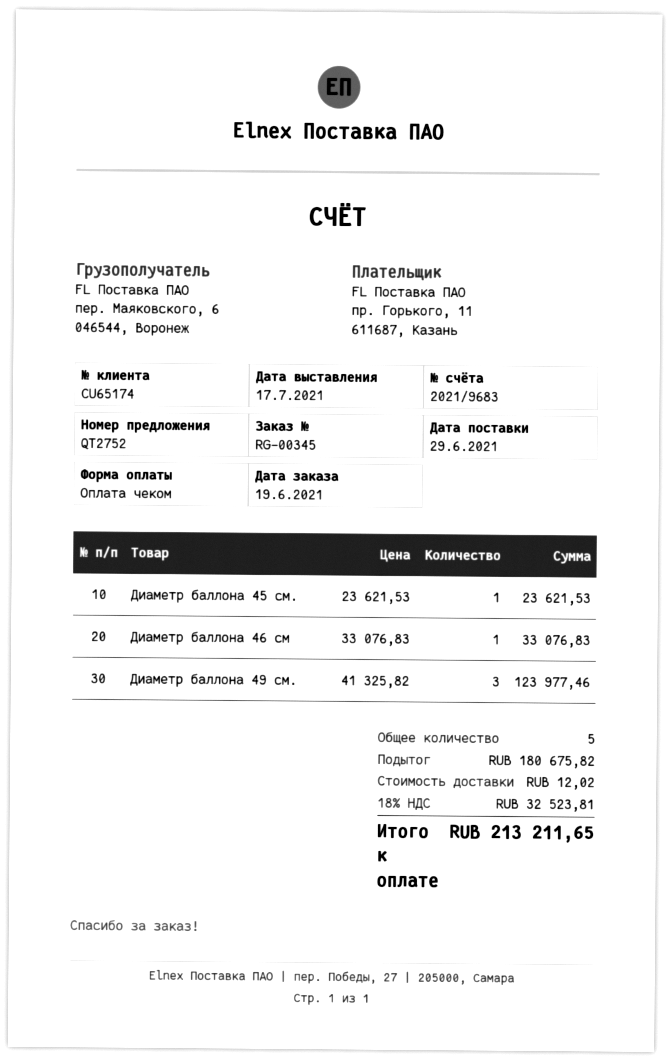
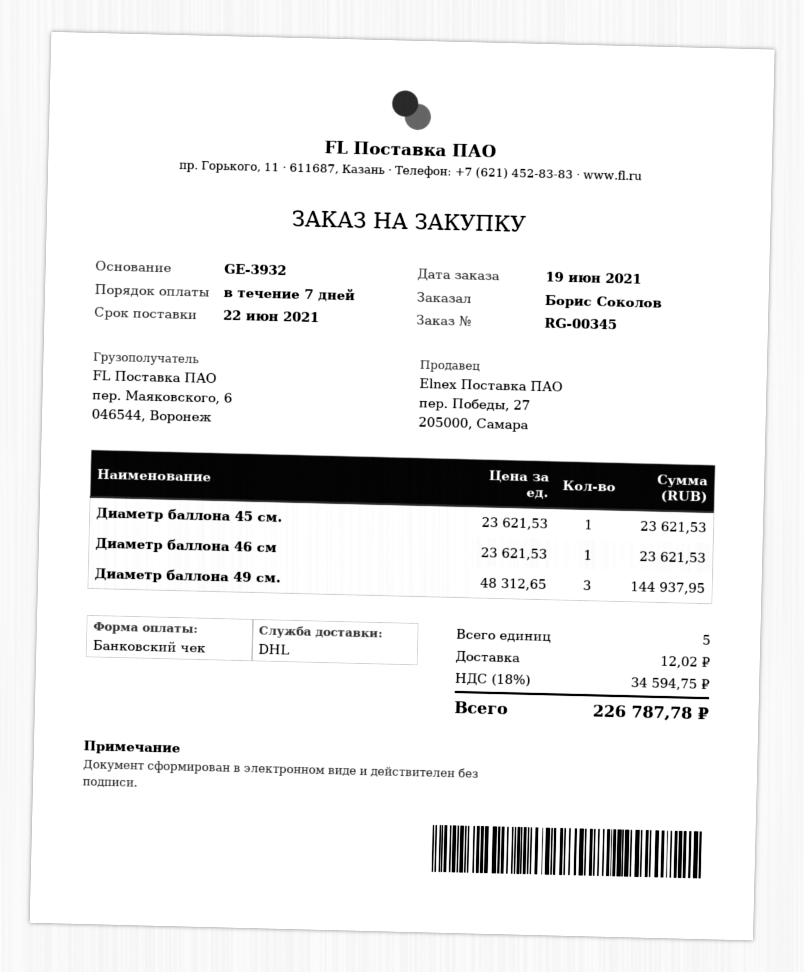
delivery date: 2021-06-29 -> 2021-06-22
Диаметр баллона 46 см: 1 x 33076.83 = 33076.83 -> 1 x 23621.53 = 23621.53
Диаметр баллона 49 см.: 3 x 41325.82 = 123977.46 -> 3 x 48312.65 = 144937.95
tax: 18% = 32523.81 -> 18% = 34594.75
total: 213211.65 -> 226787.78

